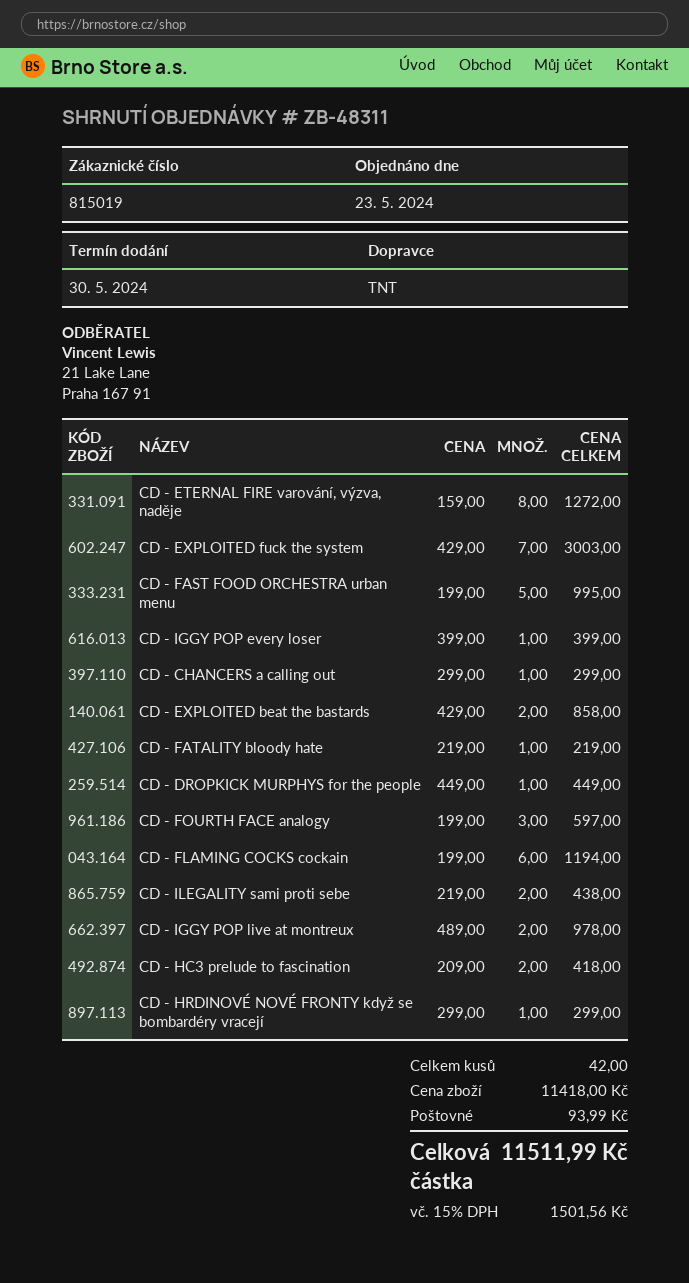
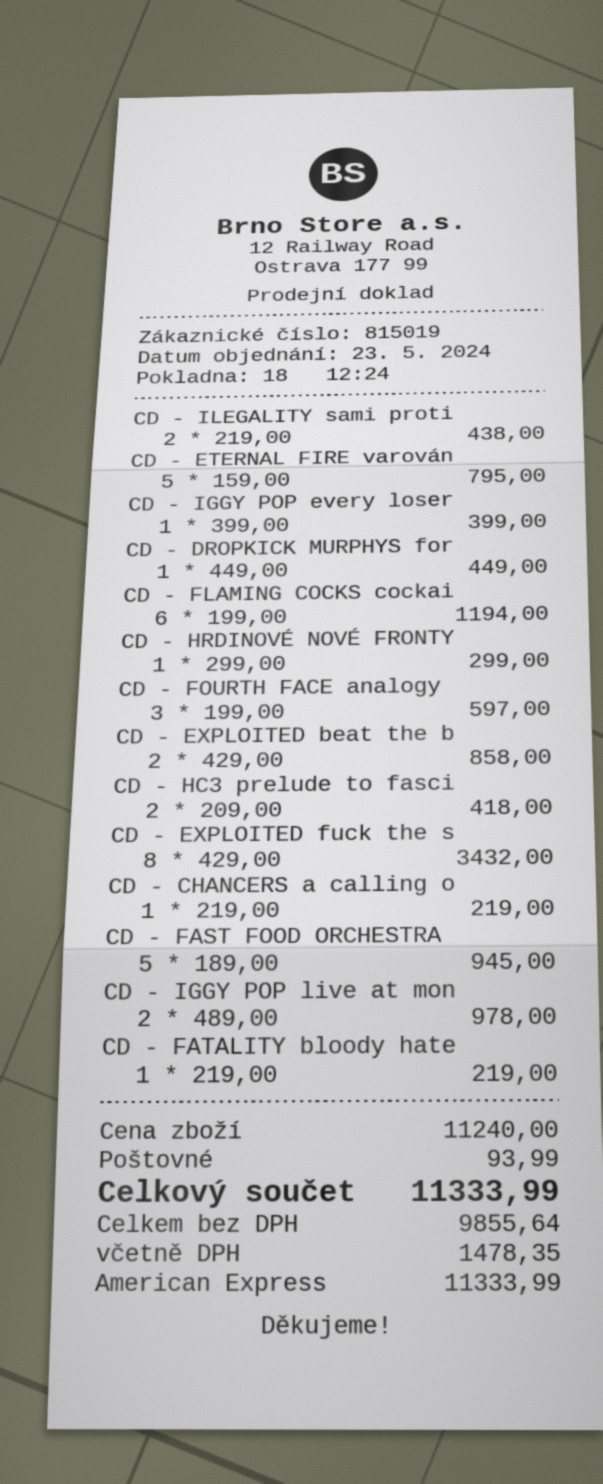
CD - ETERNAL FIRE varování, výzva, naděje: 8 x 159.00 = 1272.00 -> 5 x 159.00 = 795.00
CD - EXPLOITED fuck the system: 7 x 429.00 = 3003.00 -> 8 x 429.00 = 3432.00
CD - FAST FOOD ORCHESTRA urban menu: 5 x 199.00 = 995.00 -> 5 x 189.00 = 945.00
CD - CHANCERS a calling out: 1 x 299.00 = 299.00 -> 1 x 219.00 = 219.00
subtotal: 11418.00 -> 11240.00
tax: 1501.56 -> 1478.35
total: 11511.99 -> 11333.99

